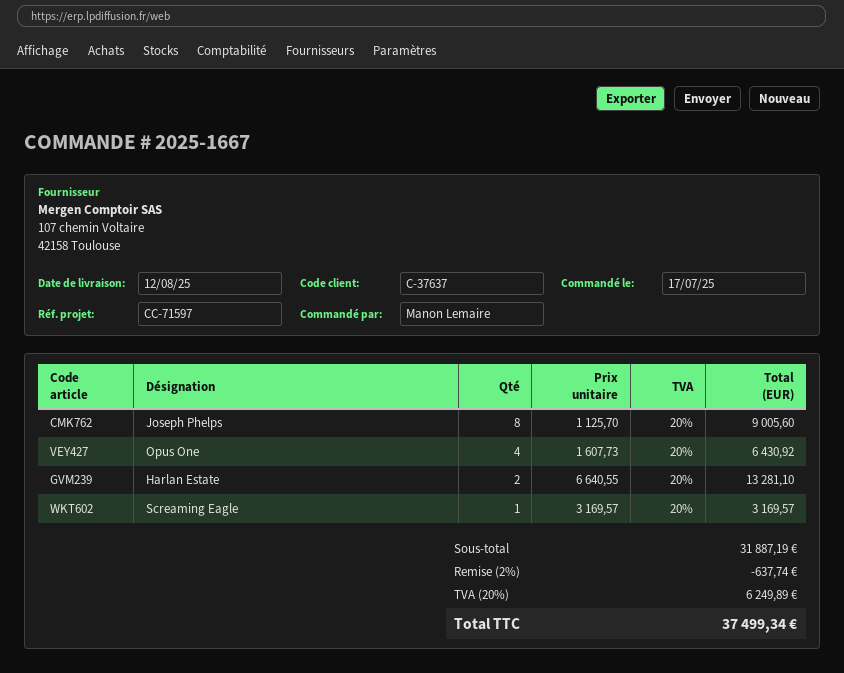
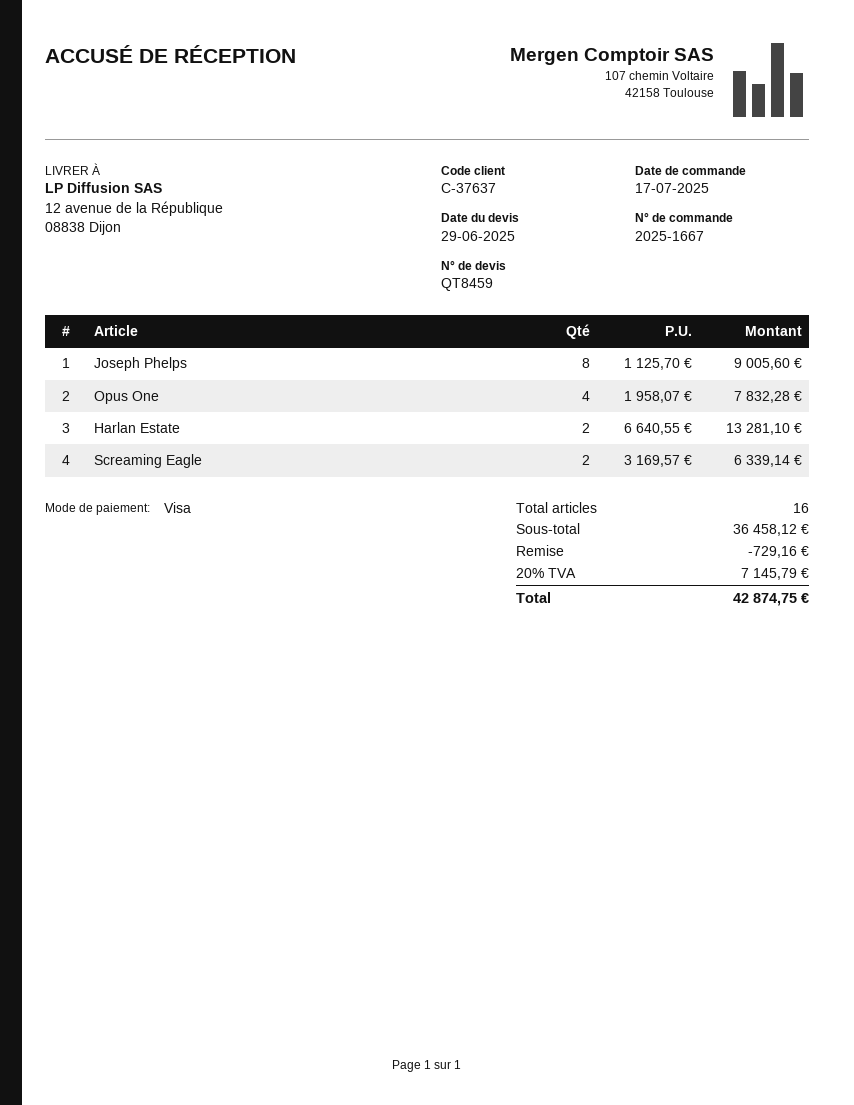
Opus One: 4 x 1607.73 = 6430.92 -> 4 x 1958.07 = 7832.28
Screaming Eagle: 1 x 3169.57 = 3169.57 -> 2 x 3169.57 = 6339.14
subtotal: 31887.19 -> 36458.12
discount: 637.74 -> 729.16
tax: 20% = 6249.89 -> 20% = 7145.79
total: 37499.34 -> 42874.75

